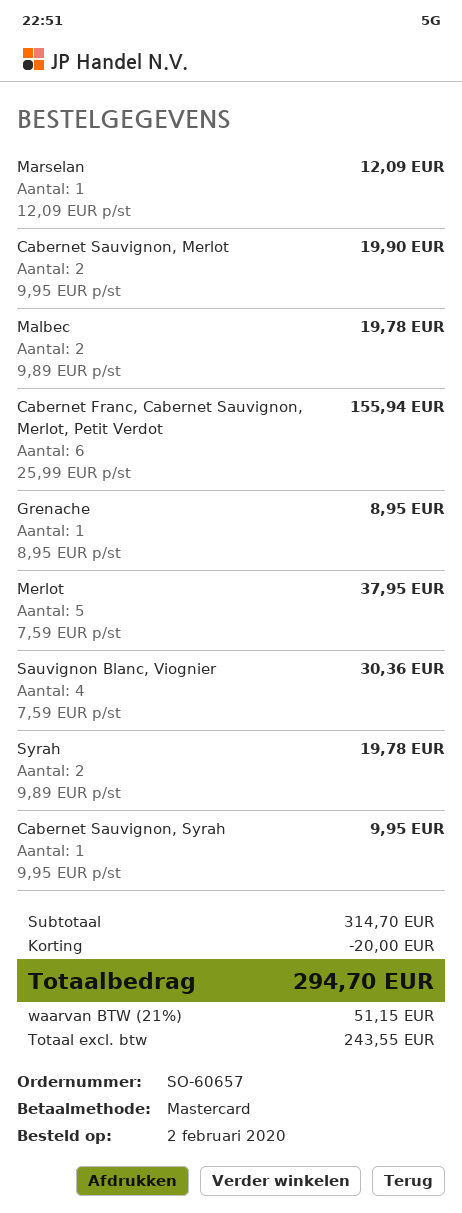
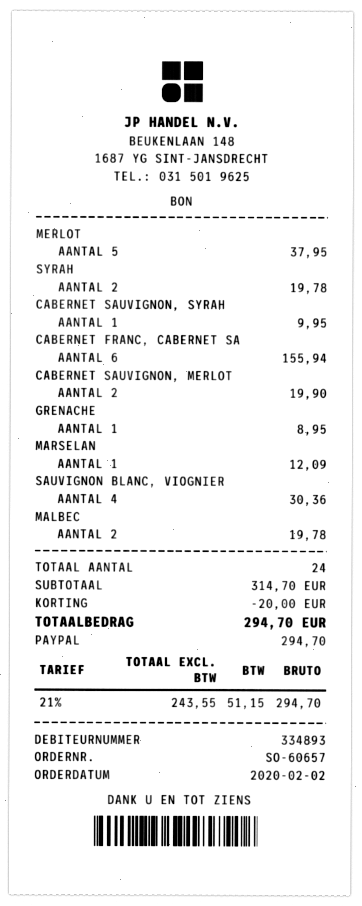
payment method: Mastercard -> PayPal

